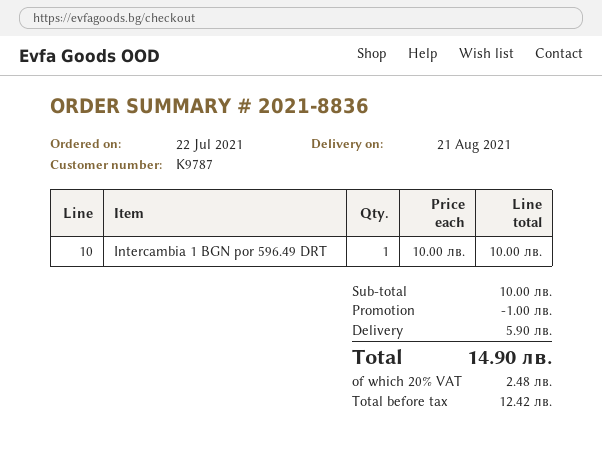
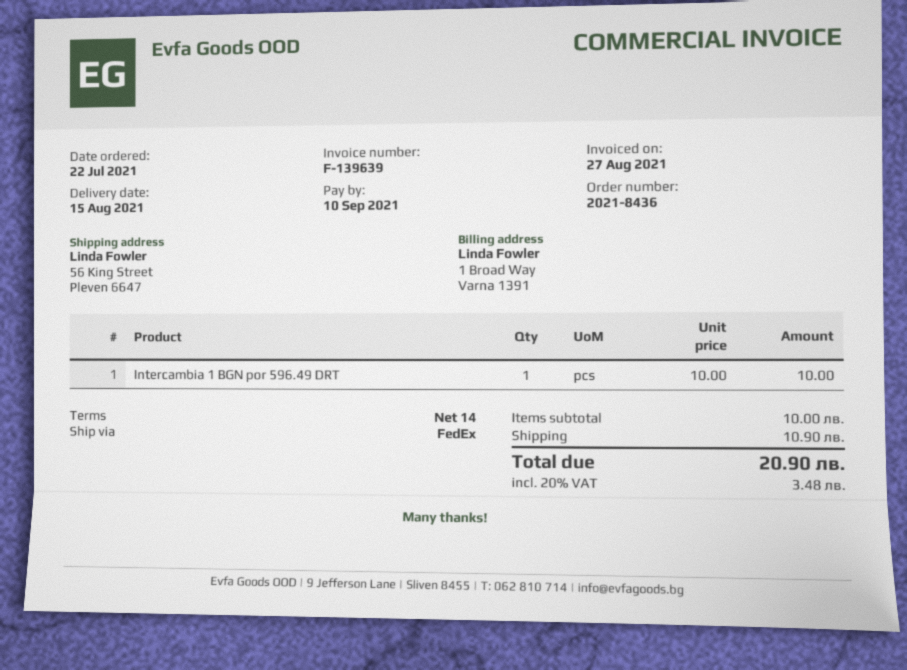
order number: 2021-8836 -> 2021-8436
delivery date: 2021-08-21 -> 2021-08-15
discount: 1.00 -> none
shipping: 5.90 -> 10.90
tax: 20% = 2.48 -> 20% = 3.48
total: 14.90 -> 20.90

